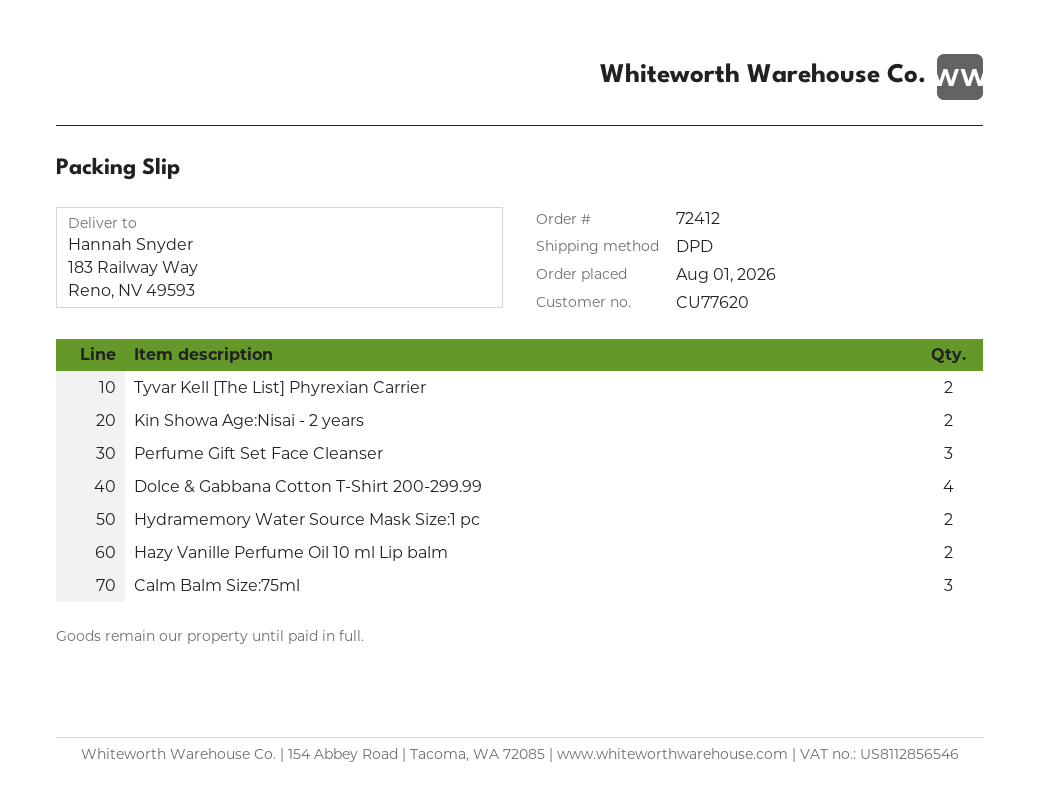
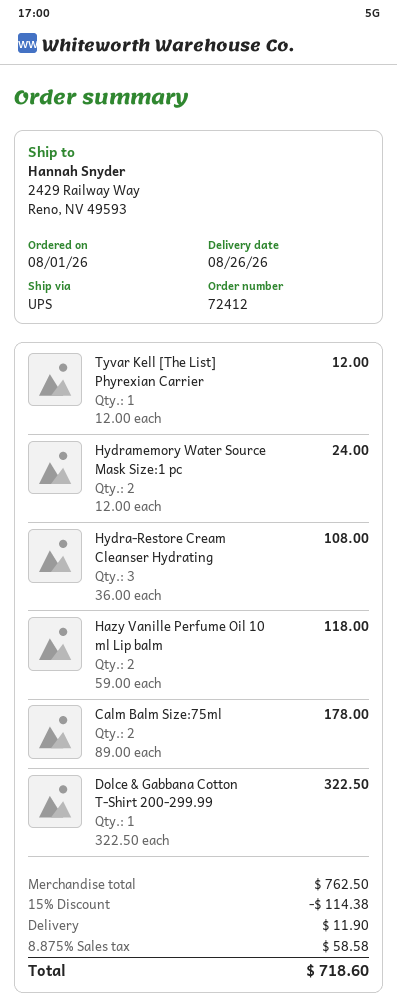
shipping method: DPD -> UPS
ship to: 183 Railway Way, Reno, NV 49593 -> 2429 Railway Way, Reno, NV 49593
Tyvar Kell [The List] Phyrexian Carrier: 2 -> 1
Kin Showa Age:Nisai - 2 years: 2 -> none
Perfume Gift Set Face Cleanser: 3 -> none
Dolce & Gabbana Cotton T-Shirt 200-299.99: 4 -> 1
Calm Balm Size:75ml: 3 -> 2
Hydra-Restore Cream Cleanser Hydrating: none -> 3

